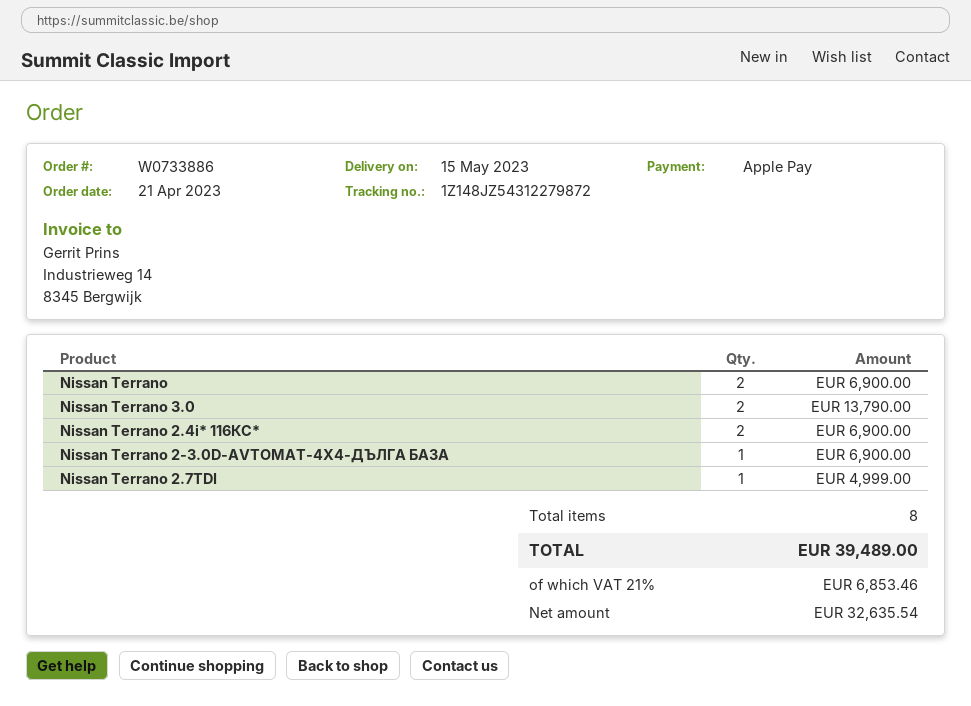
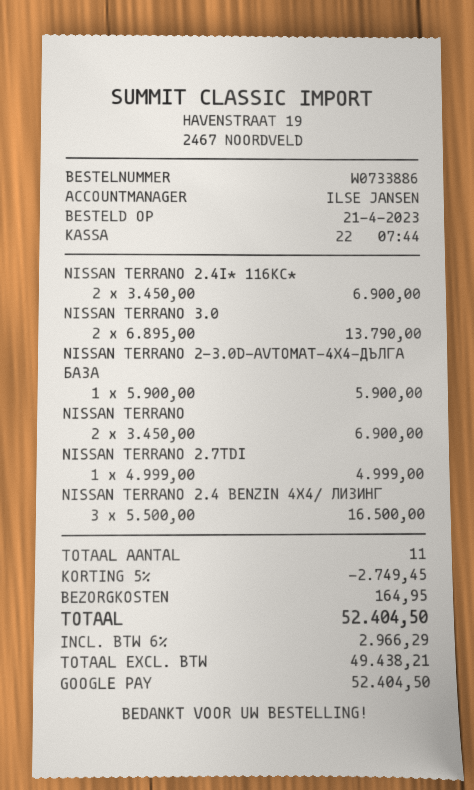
payment method: Apple Pay -> Google Pay
Nissan Terrano 2-3.0D-AVTOMAT-4Х4-ДЪЛГА БАЗА: 1 for 6900.00 -> 1 for 5900.00
NISSAN TERRANO 2.4 BENZIN 4X4/ ЛИЗИНГ: none -> 3 for 16500.00
total quantity: 8 -> 11
discount: none -> 5% = 2749.45
shipping: none -> 164.95
net: 32635.54 -> 49438.21
tax: 21% = 6853.46 -> 6% = 2966.29
total: 39489.00 -> 52404.50

